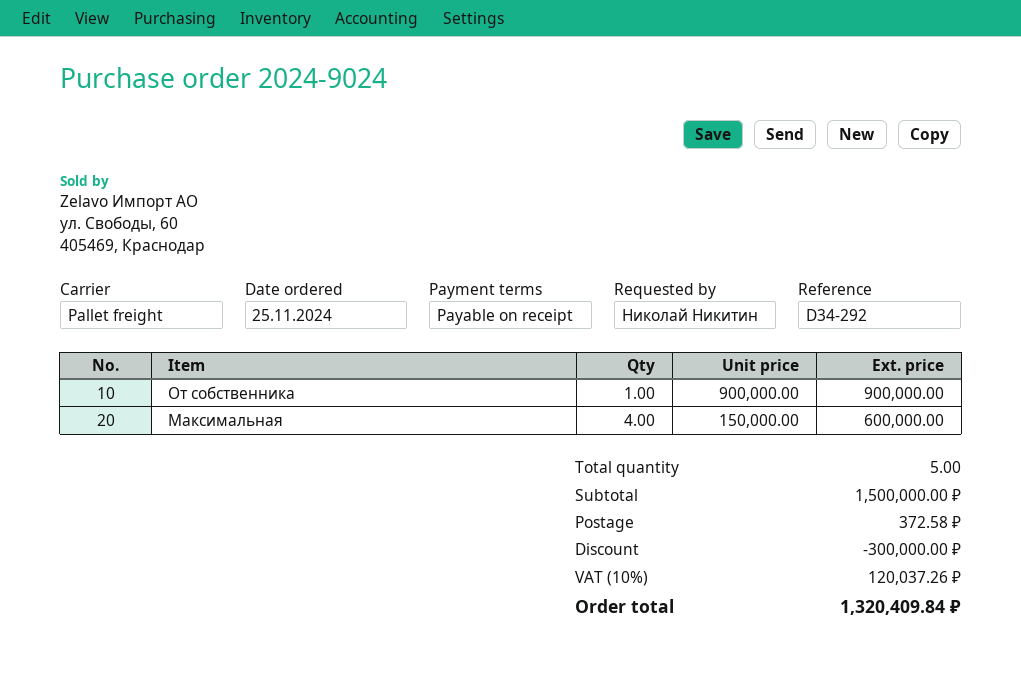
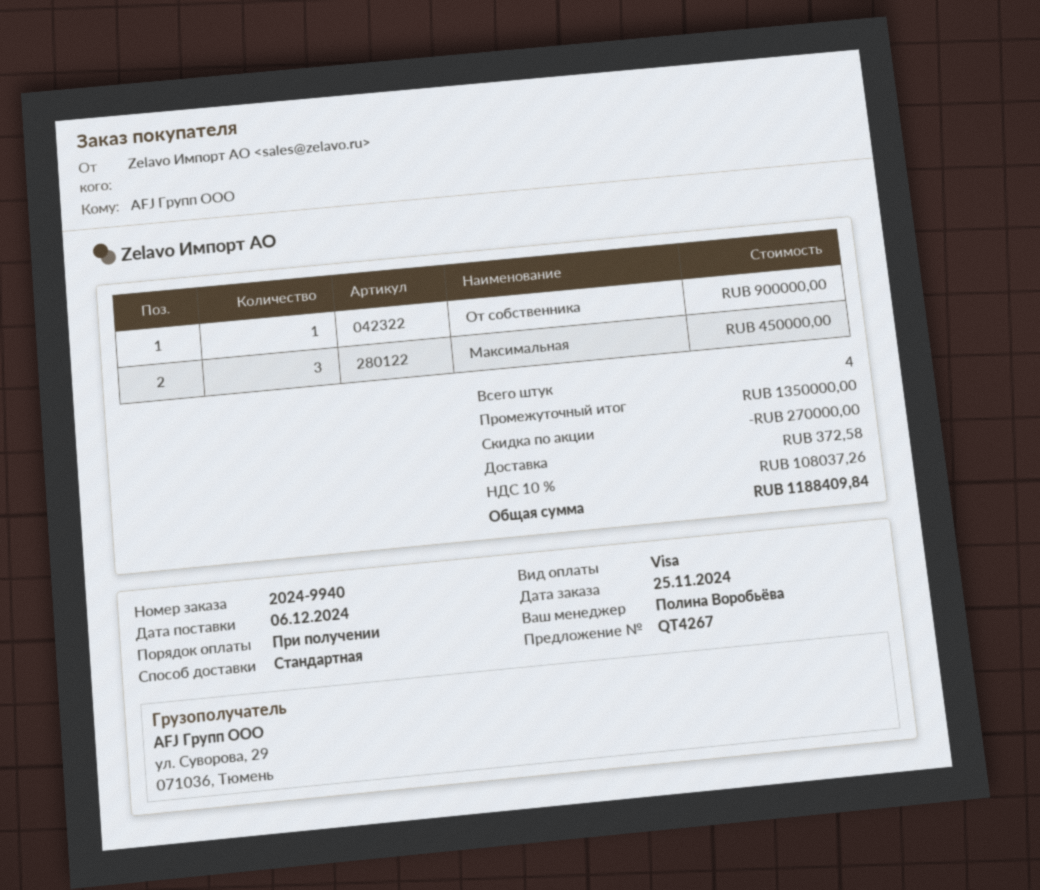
order number: 2024-9024 -> 2024-9940
shipping method: pallet freight -> standard
Максимальная: 4 for 600000.00 -> 3 for 450000.00
total quantity: 5 -> 4
subtotal: 1500000.00 -> 1350000.00
discount: 300000.00 -> 270000.00
tax: 10% = 120037.26 -> 10% = 108037.26
total: 1320409.84 -> 1188409.84

